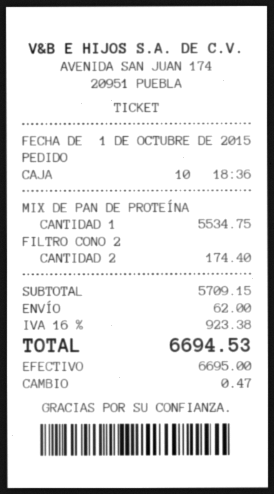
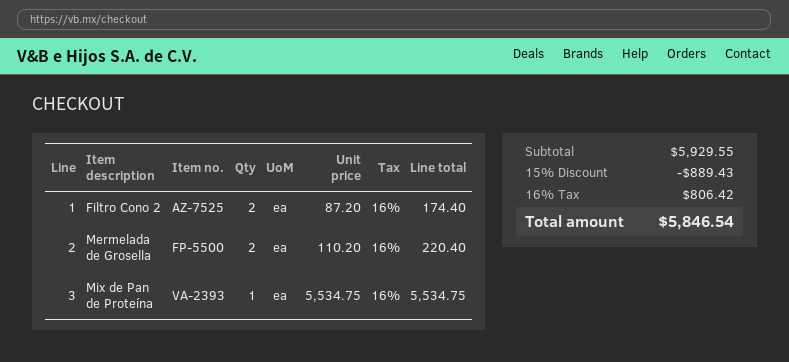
Mermelada de Grosella: none -> 2 for 220.40
subtotal: 5709.15 -> 5929.55
discount: none -> 15% = 889.43
shipping: 62.00 -> none
tax: 16% = 923.38 -> 16% = 806.42
total: 6694.53 -> 5846.54

